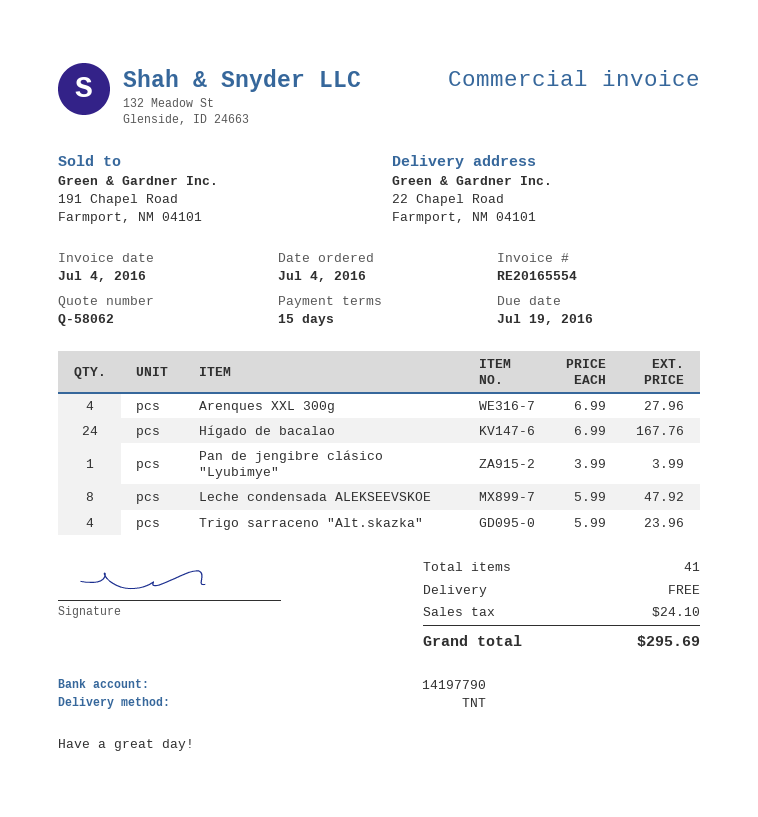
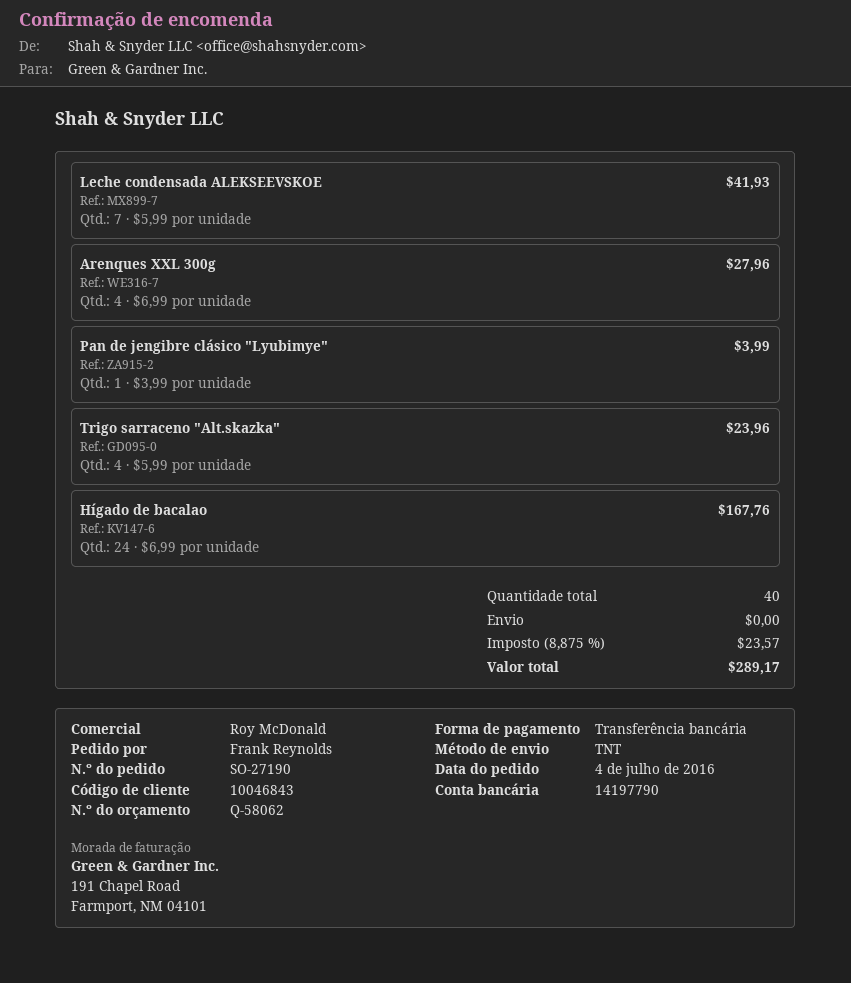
Leche condensada ALEKSEEVSKOE: 8 x 5.99 = 47.92 -> 7 x 5.99 = 41.93
total quantity: 41 -> 40
tax: 24.10 -> 23.57
total: 295.69 -> 289.17

